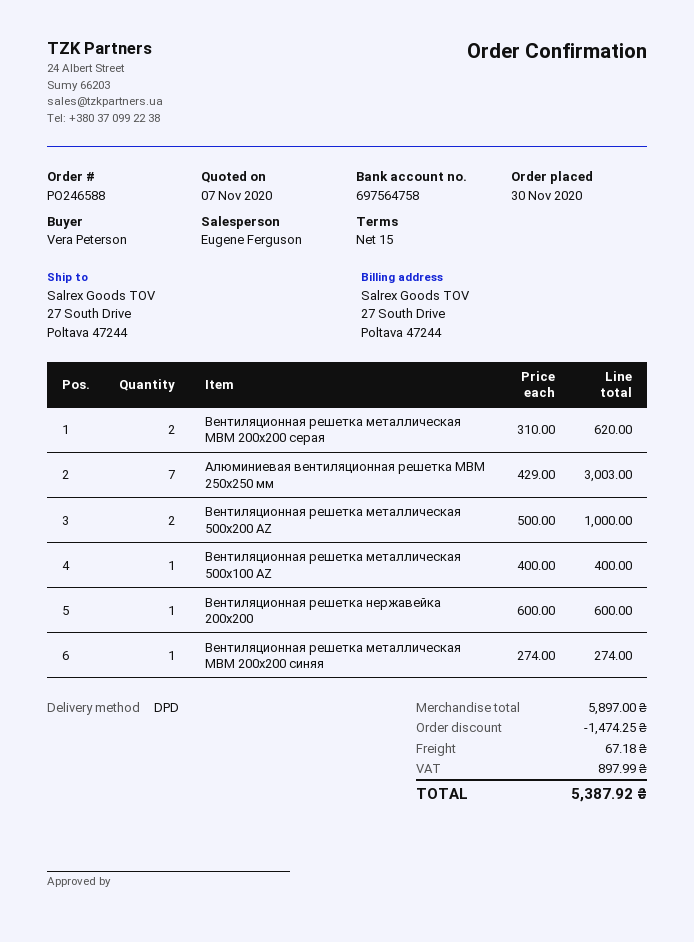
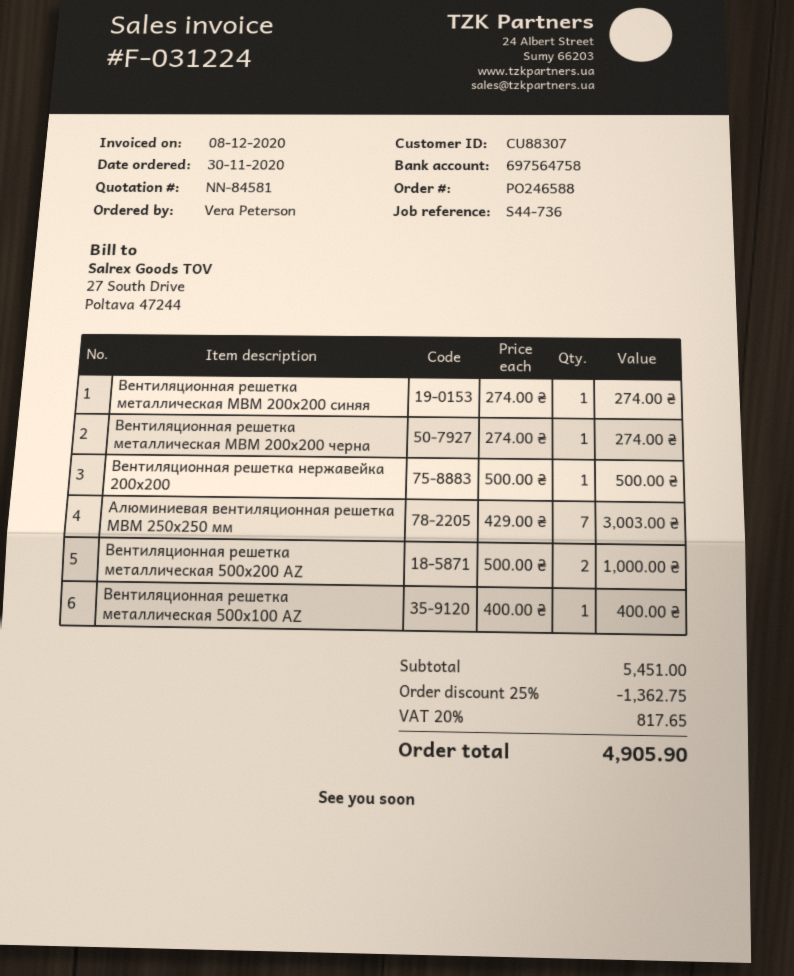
Вентиляционная решетка металлическая МВМ 200х200 серая: 2 x 310.00 = 620.00 -> none
Вентиляционная решетка нержавейка 200х200: 1 x 600.00 = 600.00 -> 1 x 500.00 = 500.00
Вентиляционная решетка металлическая МВМ 200х200 черна: none -> 1 x 274.00 = 274.00
subtotal: 5897.00 -> 5451.00
discount: 1474.25 -> 1362.75
shipping: 67.18 -> none
tax: 897.99 -> 817.65
total: 5387.92 -> 4905.90

